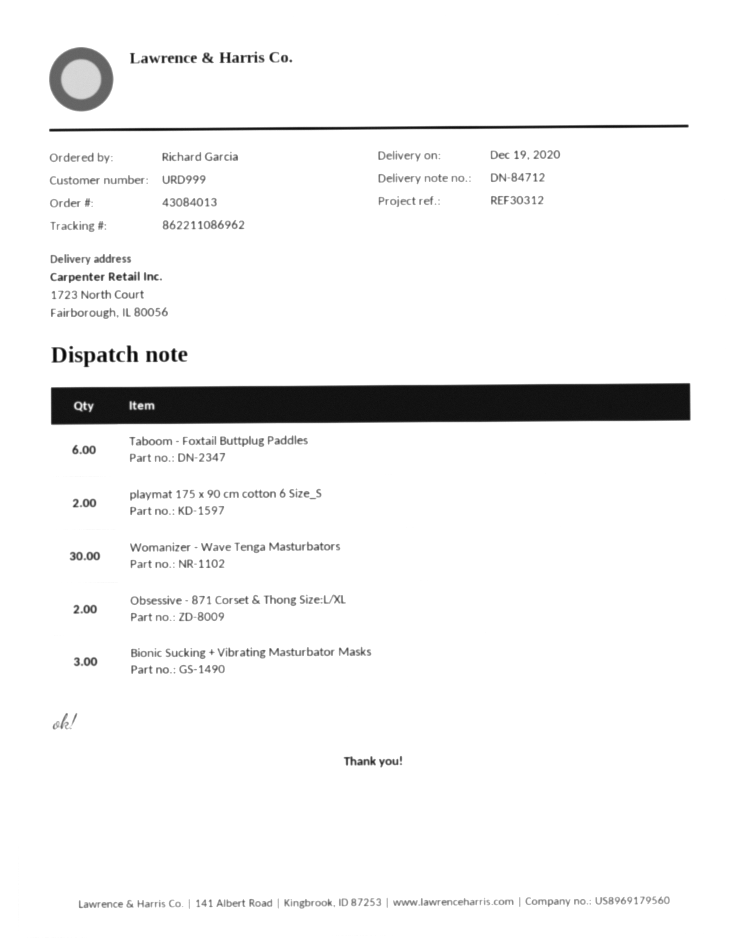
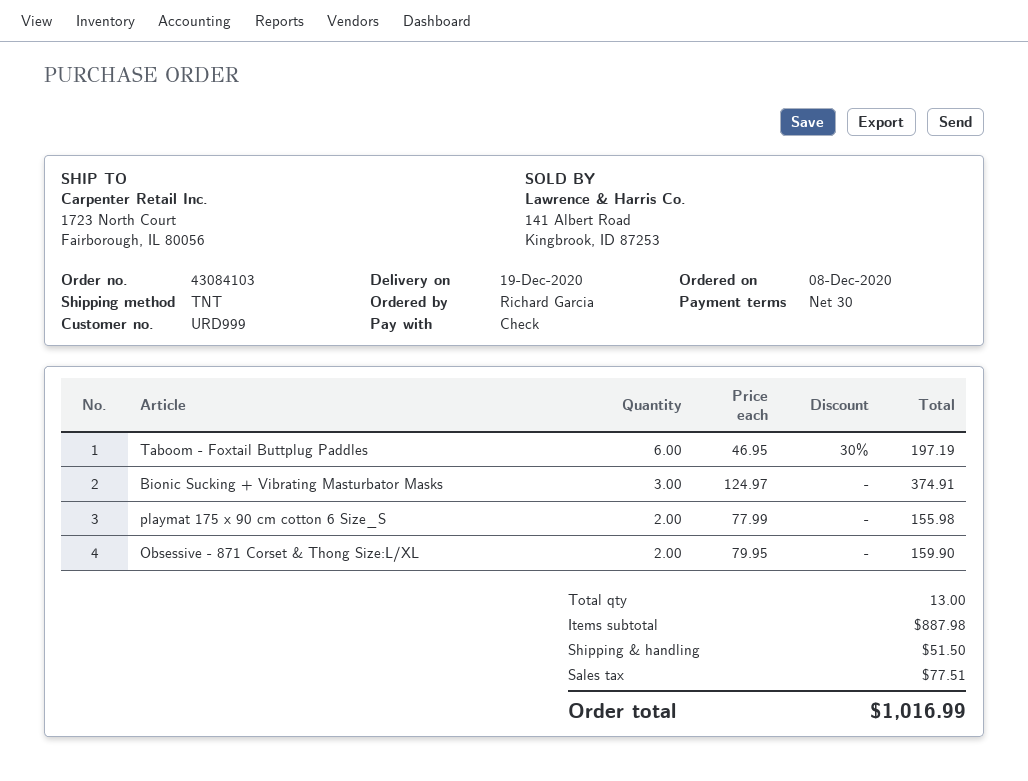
order number: 43084013 -> 43084103
Womanizer - Wave Tenga Masturbators: 30 -> none

